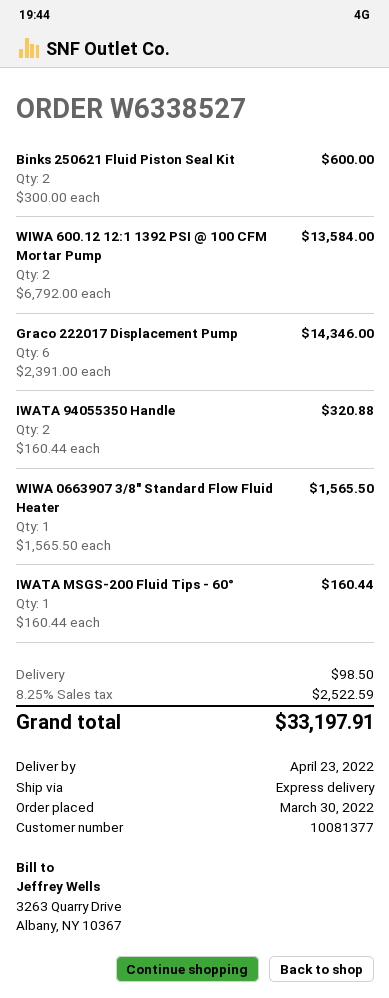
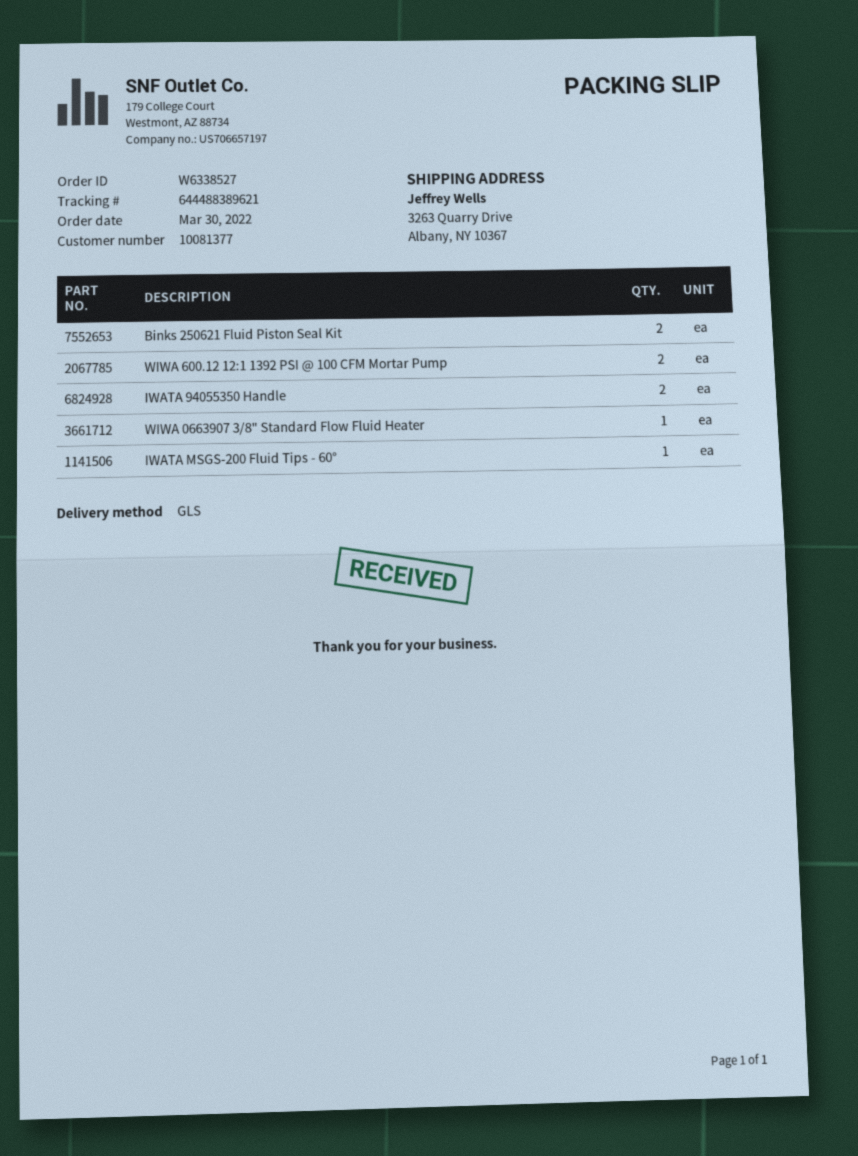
shipping method: express -> GLS
Graco 222017 Displacement Pump: 6 -> none

